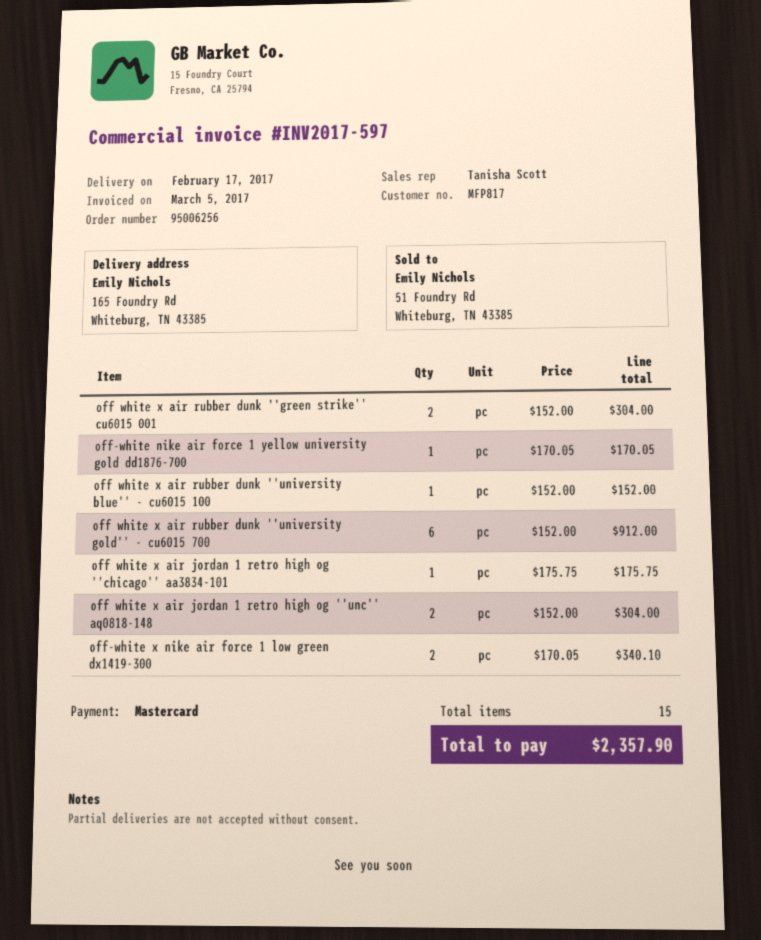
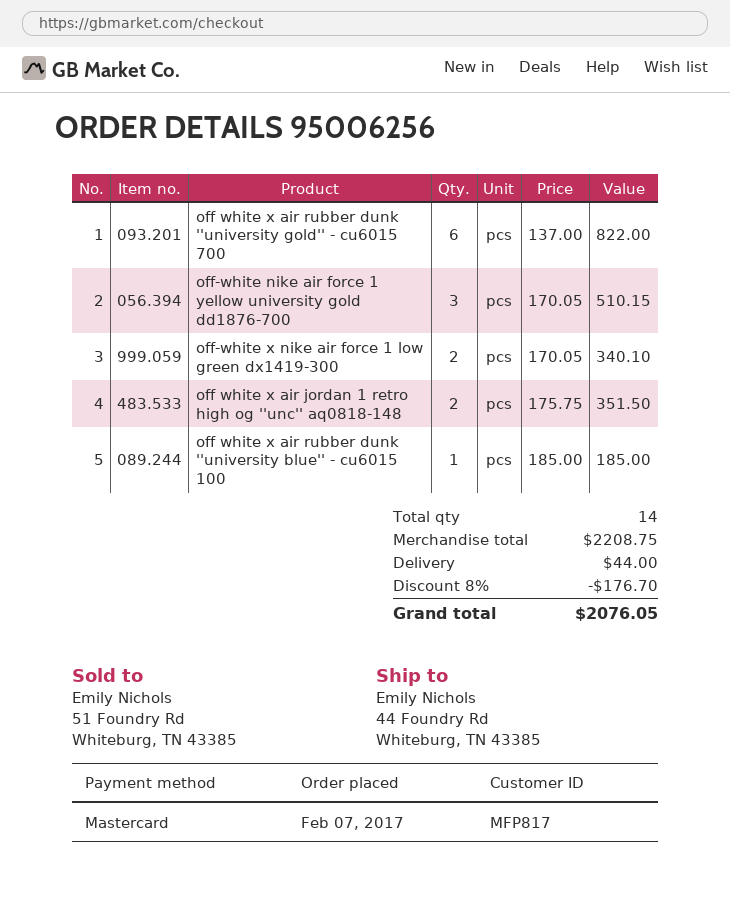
ship to: 165 Foundry Rd, Whiteburg, TN 43385 -> 44 Foundry Rd, Whiteburg, TN 43385
off white x air rubber dunk ''green strike'' cu6015 001: 2 x 152.00 = 304.00 -> none
off-white nike air force 1 yellow university gold dd1876-700: 1 x 170.05 = 170.05 -> 3 x 170.05 = 510.15
off white x air rubber dunk ''university blue'' - cu6015 100: 1 x 152.00 = 152.00 -> 1 x 185.00 = 185.00
off white x air rubber dunk ''university gold'' - cu6015 700: 6 x 152.00 = 912.00 -> 6 x 137.00 = 822.00
off white x air jordan 1 retro high og ''chicago'' aa3834-101: 1 x 175.75 = 175.75 -> none
off white x air jordan 1 retro high og ''unc'' aq0818-148: 2 x 152.00 = 304.00 -> 2 x 175.75 = 351.50
total quantity: 15 -> 14
discount: none -> 8% = 176.70
shipping: none -> 44.00
total: 2357.90 -> 2076.05

